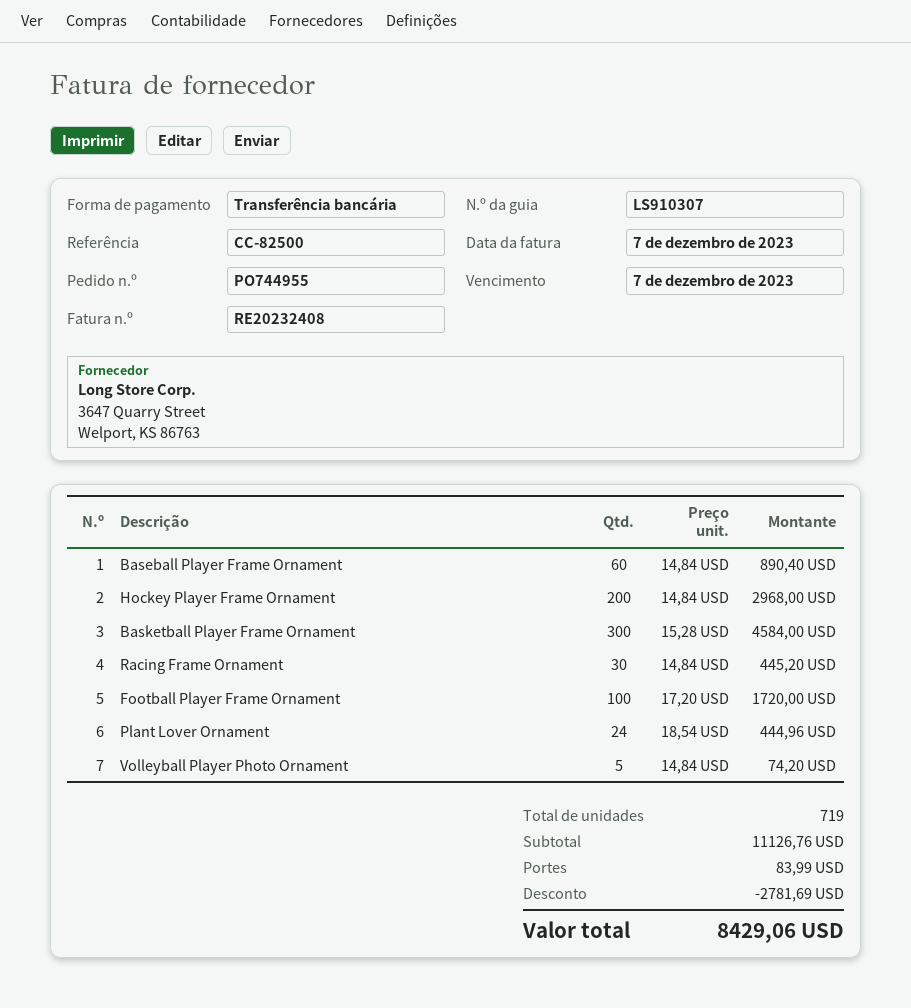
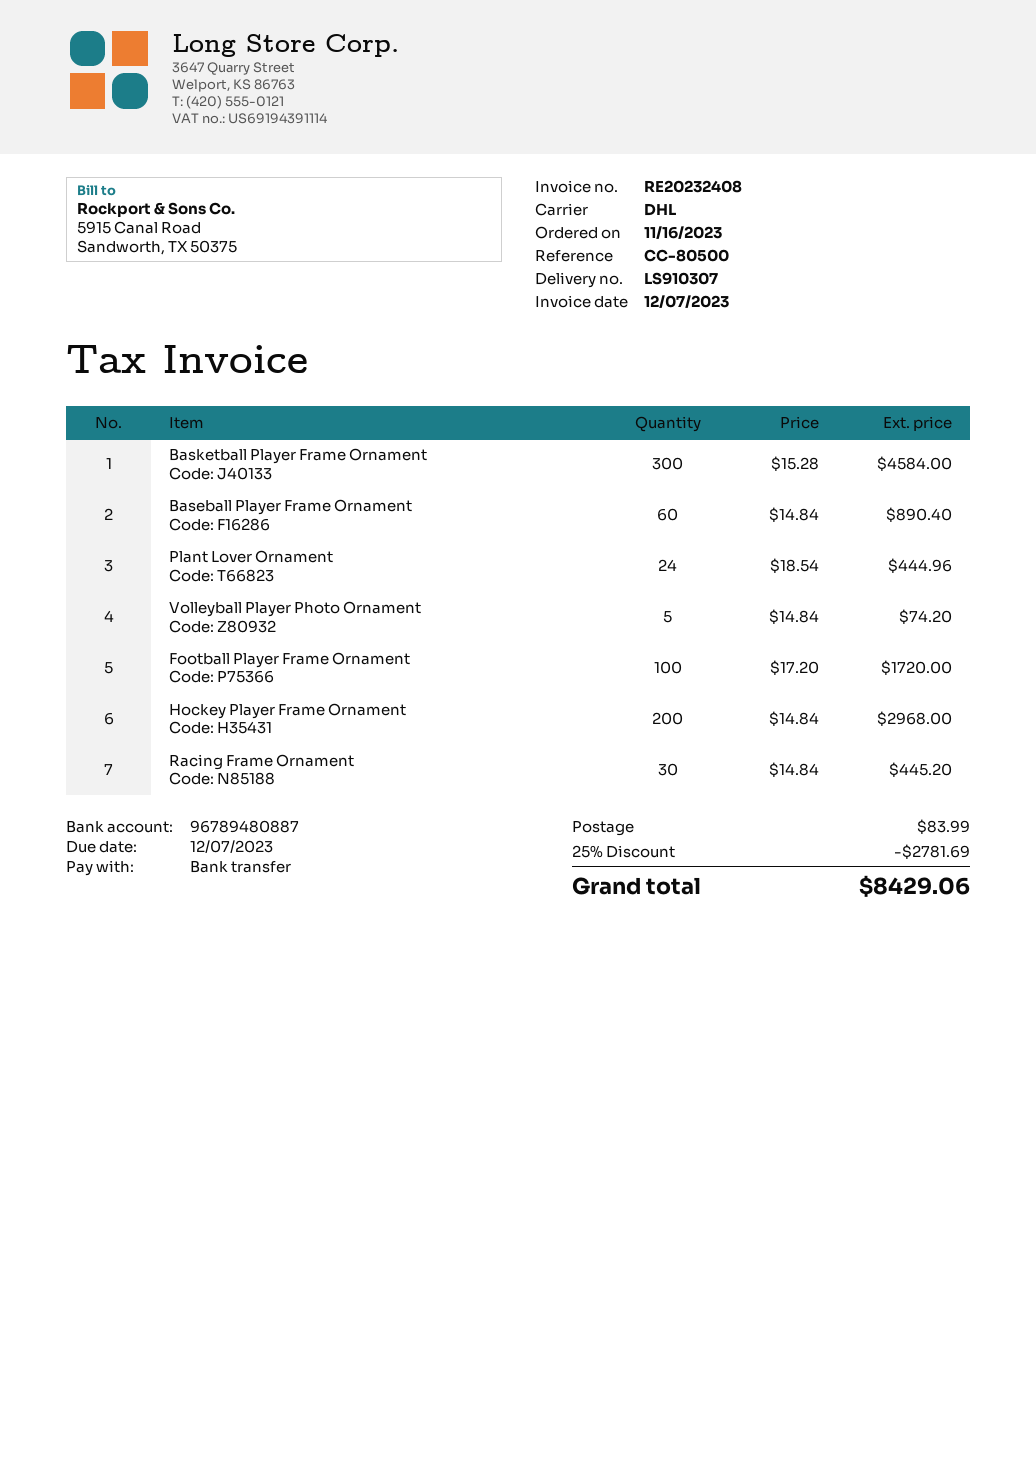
reference: CC-82500 -> CC-80500

